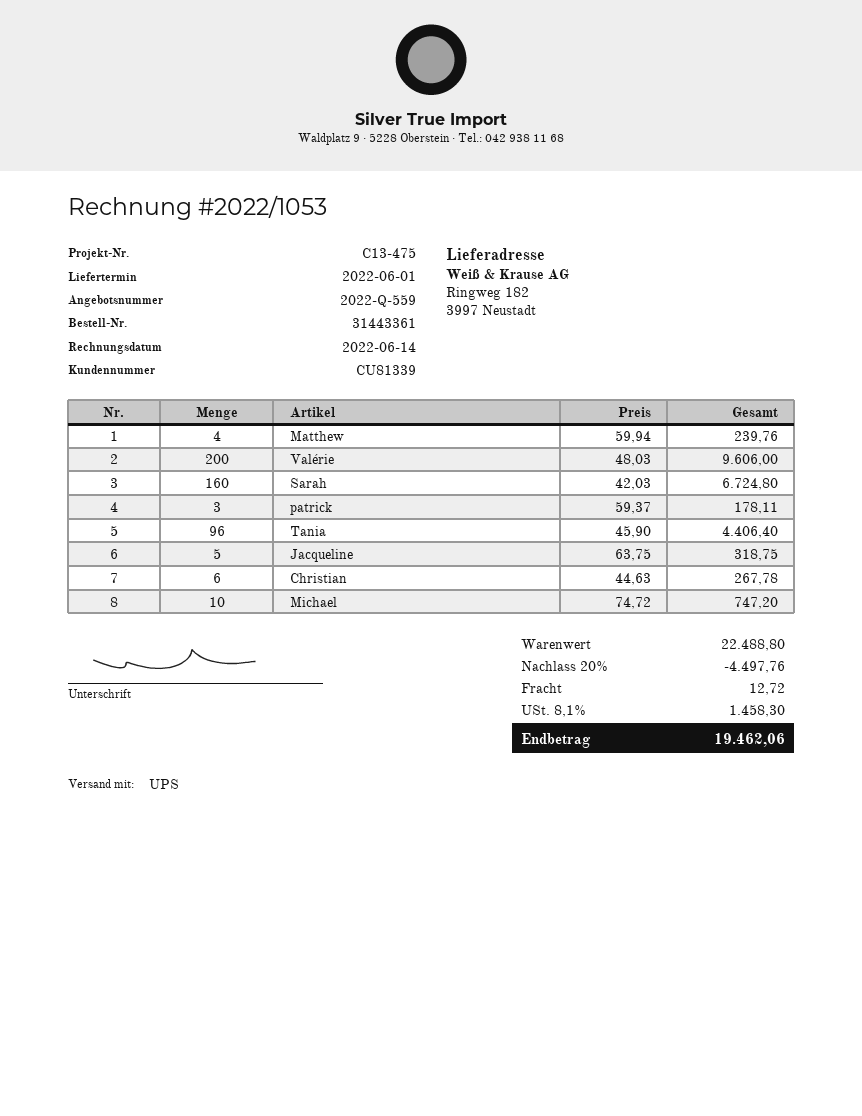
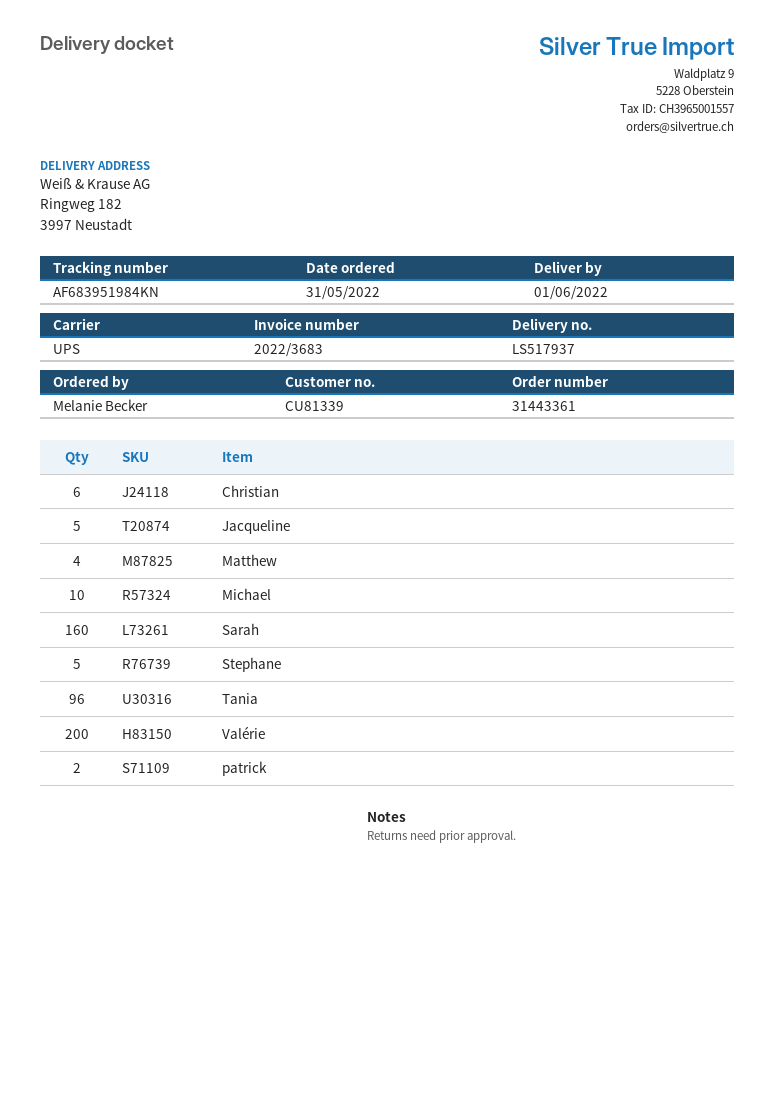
invoice number: 2022/1053 -> 2022/3683
patrick: 3 -> 2
Stephane: none -> 5

